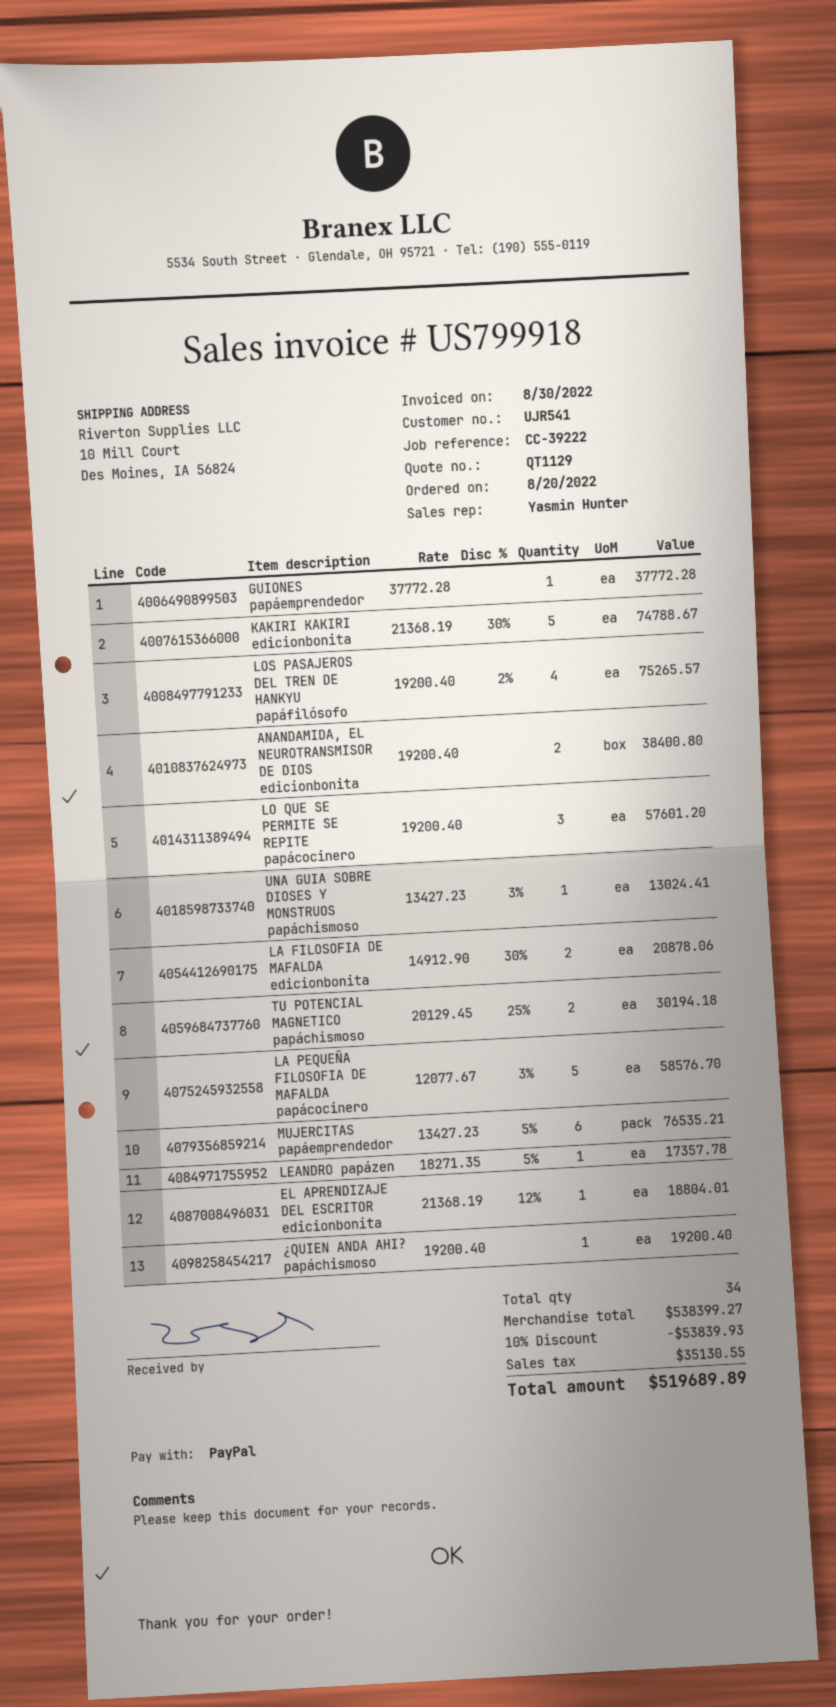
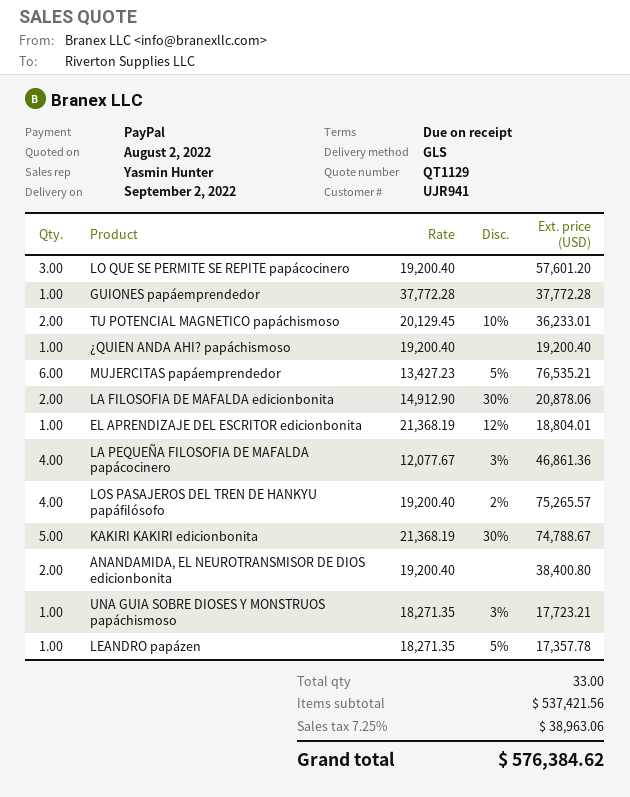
customer number: UJR541 -> UJR941
UNA GUIA SOBRE DIOSES Y MONSTRUOS papáchismoso: 1 x 13427.23 - 3% = 13024.41 -> 1 x 18271.35 - 3% = 17723.21
TU POTENCIAL MAGNETICO papáchismoso: 2 x 20129.45 - 25% = 30194.18 -> 2 x 20129.45 - 10% = 36233.01
LA PEQUEÑA FILOSOFIA DE MAFALDA papácocinero: 5 x 12077.67 - 3% = 58576.70 -> 4 x 12077.67 - 3% = 46861.36
total quantity: 34 -> 33
subtotal: 538399.27 -> 537421.56
discount: 10% = 53839.93 -> none
tax: 35130.55 -> 38963.06
total: 519689.89 -> 576384.62

